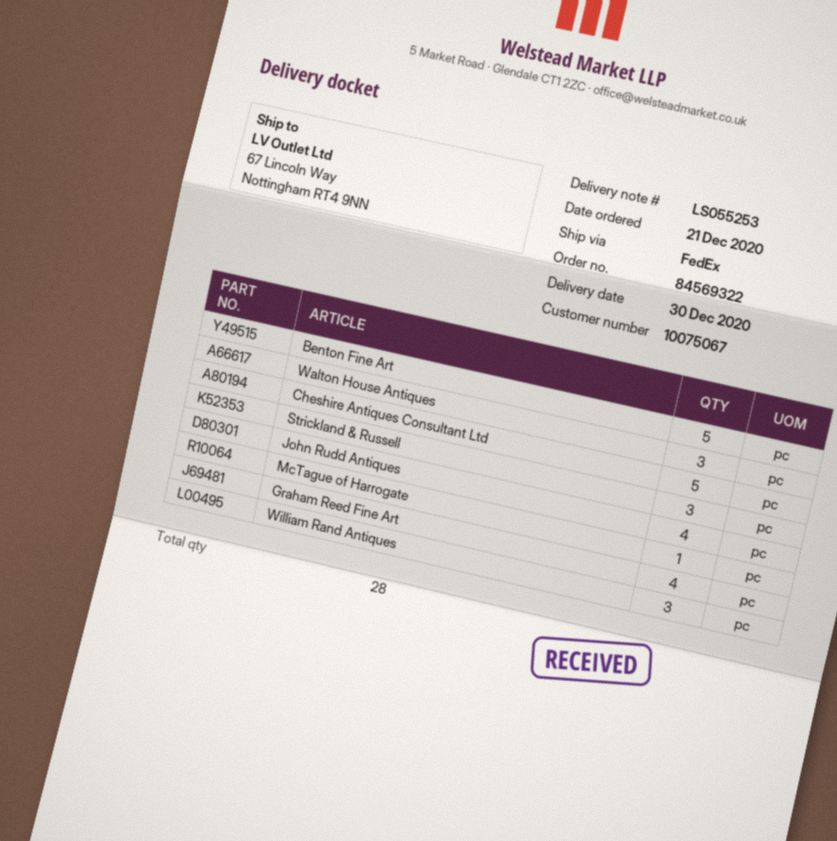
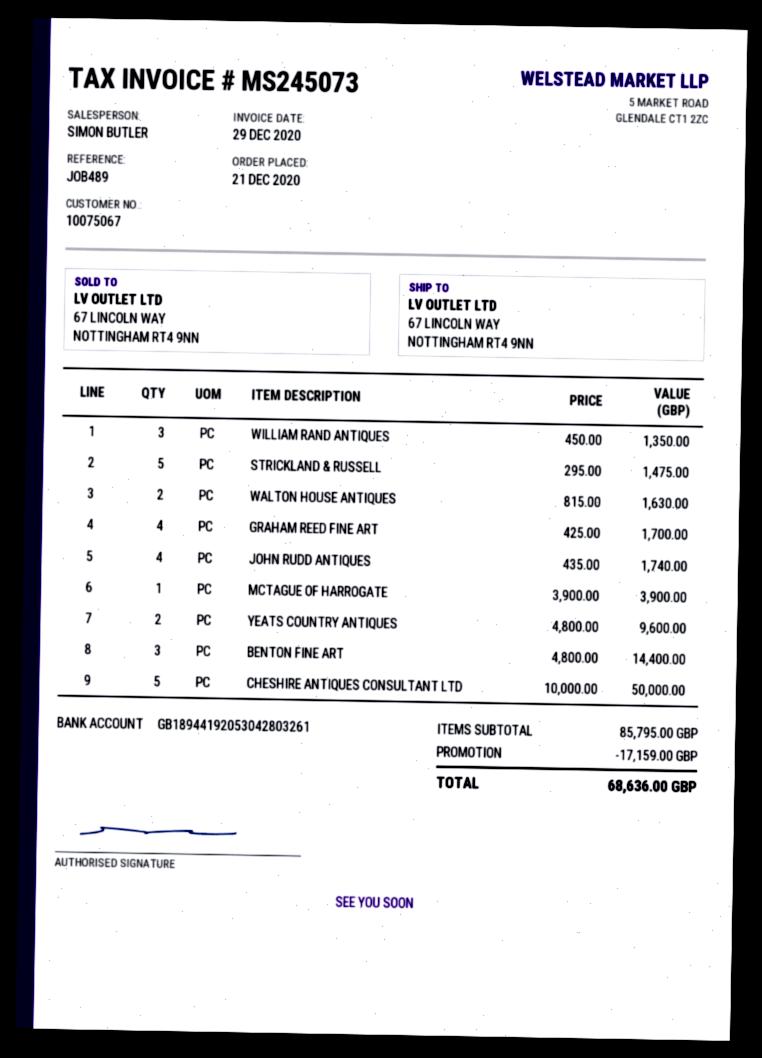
Benton Fine Art: 5 -> 3
Walton House Antiques: 3 -> 2
Strickland & Russell: 3 -> 5
YEATS COUNTRY ANTIQUES: none -> 2

